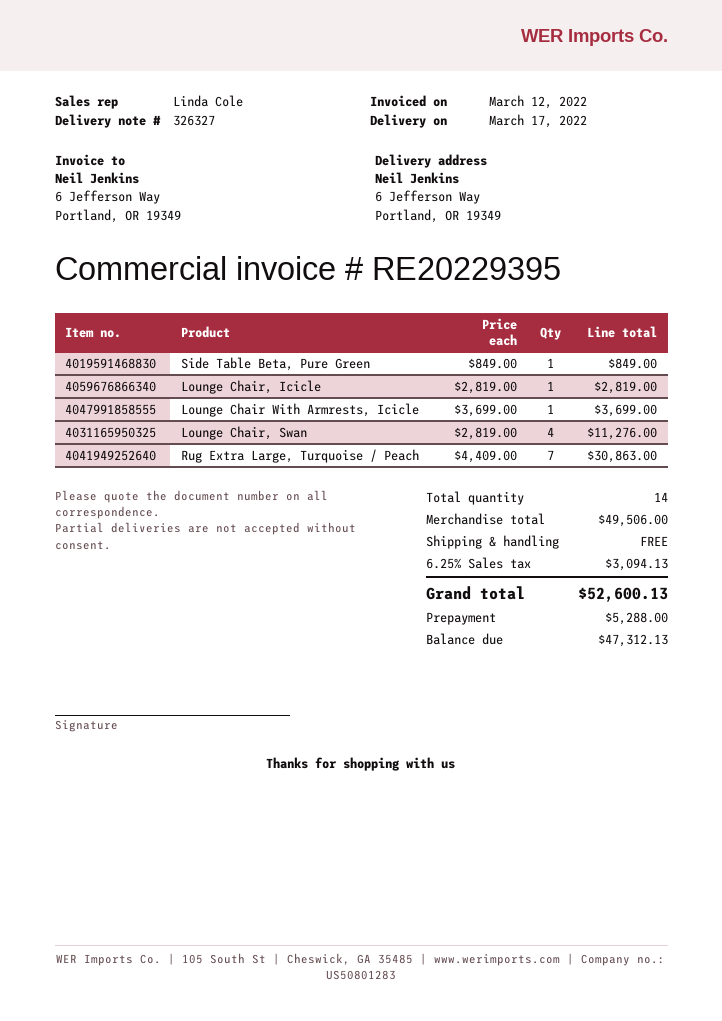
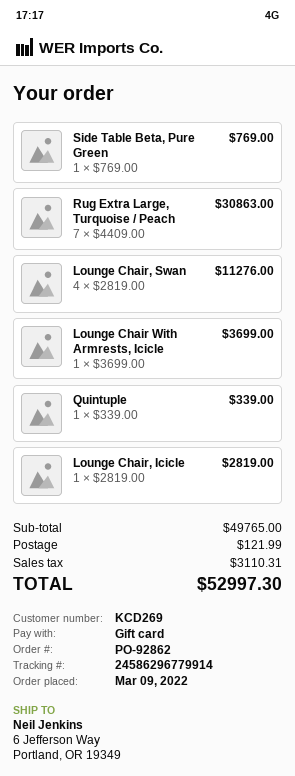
Side Table Beta, Pure Green: 1 x 849.00 = 849.00 -> 1 x 769.00 = 769.00
Quintuple: none -> 1 x 339.00 = 339.00
subtotal: 49506.00 -> 49765.00
shipping: 0.00 -> 121.99
tax: 3094.13 -> 3110.31
total: 52600.13 -> 52997.30

